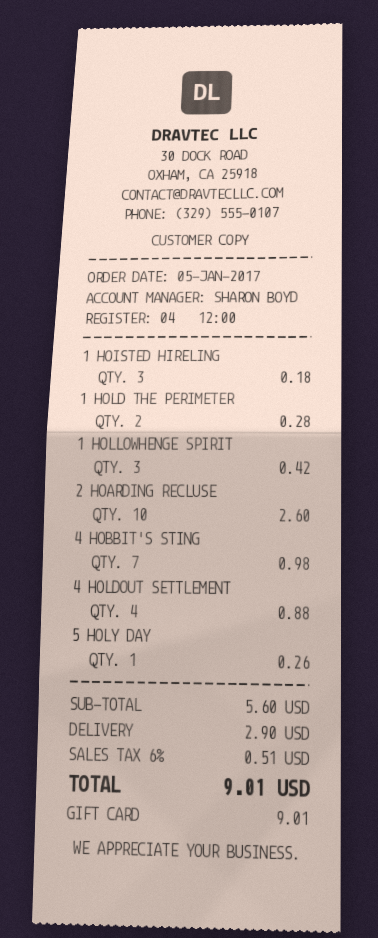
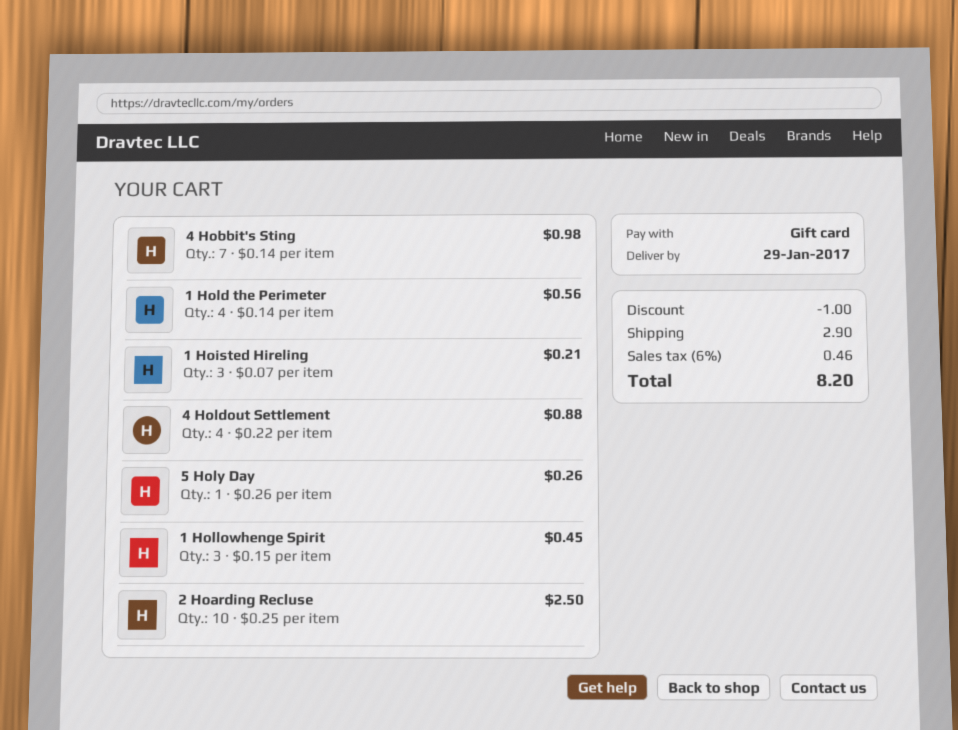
1 HOISTED HIRELING: 3 for 0.18 -> 3 for 0.21
1 HOLD THE PERIMETER: 2 for 0.28 -> 4 for 0.56
1 HOLLOWHENGE SPIRIT: 3 for 0.42 -> 3 for 0.45
2 HOARDING RECLUSE: 10 for 2.60 -> 10 for 2.50
discount: none -> 1.00
tax: 6% = 0.51 -> 6% = 0.46
total: 9.01 -> 8.20

